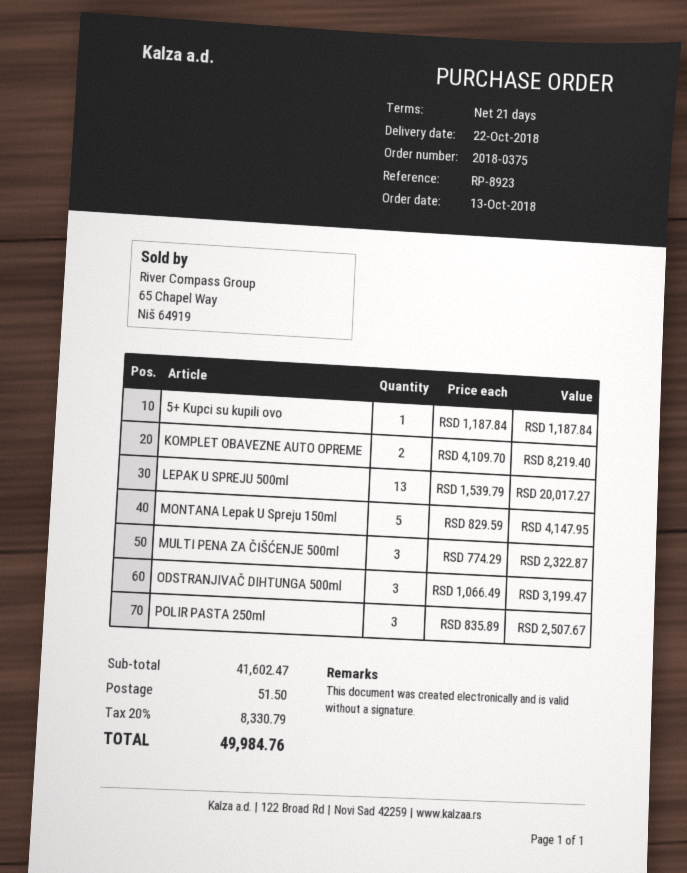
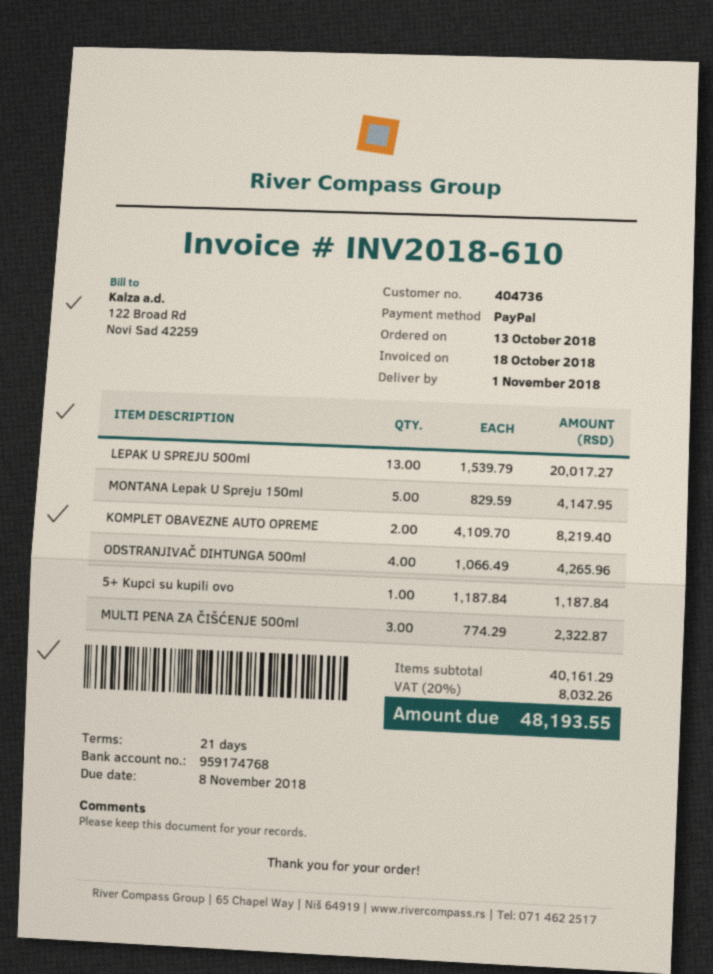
delivery date: 2018-10-22 -> 2018-11-01
ODSTRANJIVAČ DIHTUNGA 500ml: 3 x 1066.49 = 3199.47 -> 4 x 1066.49 = 4265.96
POLIR PASTA 250ml: 3 x 835.89 = 2507.67 -> none
subtotal: 41602.47 -> 40161.29
shipping: 51.50 -> none
tax: 20% = 8330.79 -> 20% = 8032.26
total: 49984.76 -> 48193.55

